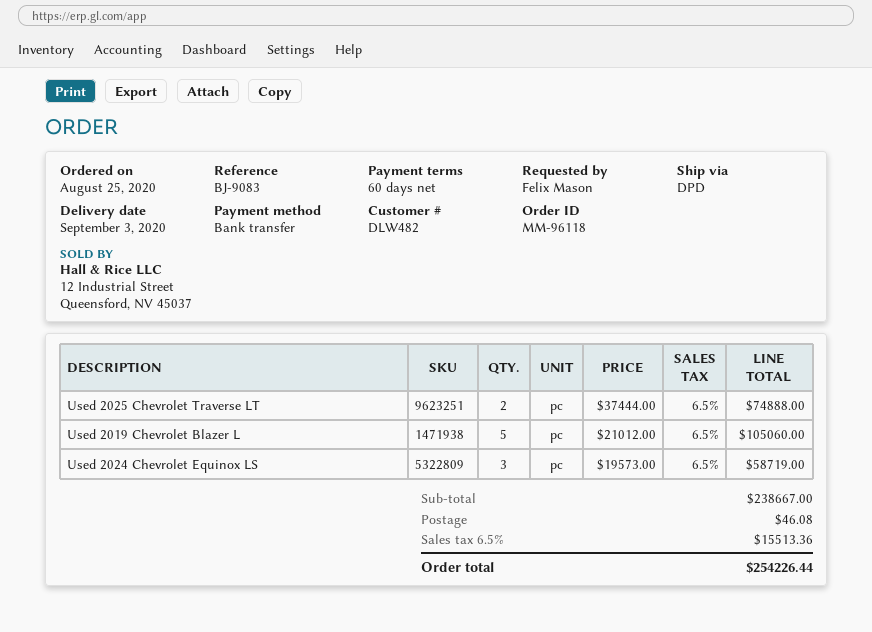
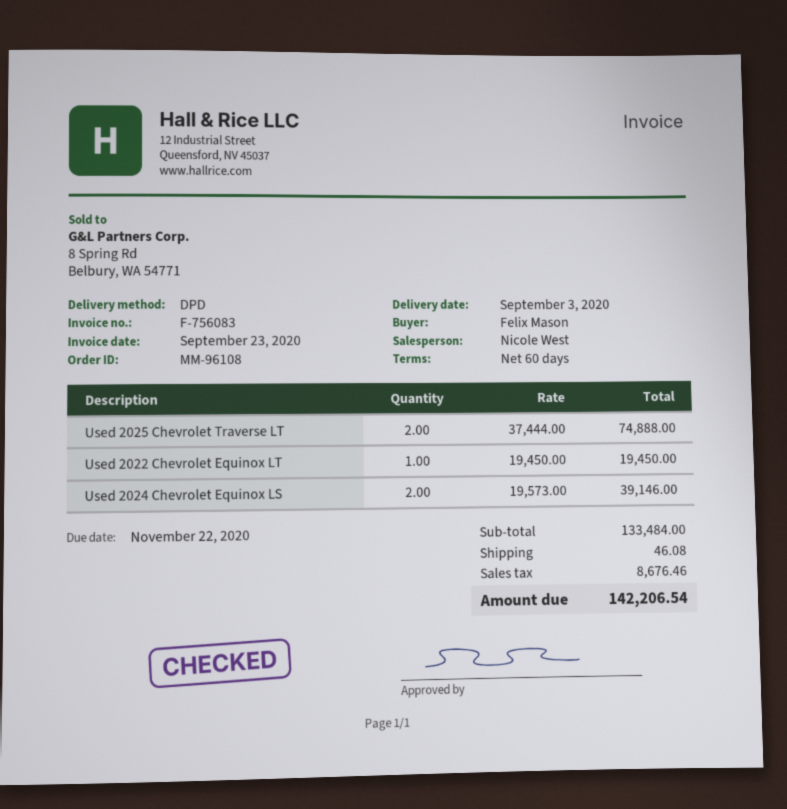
order number: MM-96118 -> MM-96108
Used 2019 Chevrolet Blazer L: 5 x 21012.00 = 105060.00 -> none
Used 2024 Chevrolet Equinox LS: 3 x 19573.00 = 58719.00 -> 2 x 19573.00 = 39146.00
Used 2022 Chevrolet Equinox LT: none -> 1 x 19450.00 = 19450.00
subtotal: 238667.00 -> 133484.00
tax: 15513.36 -> 8676.46
total: 254226.44 -> 142206.54

